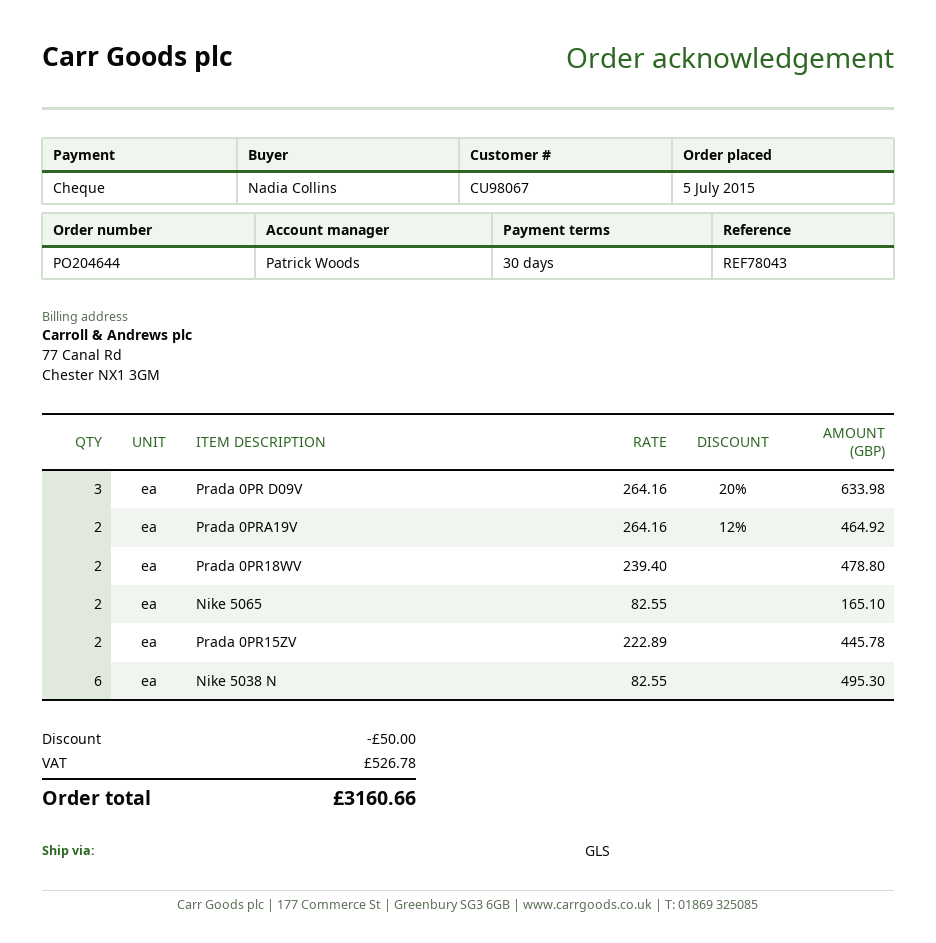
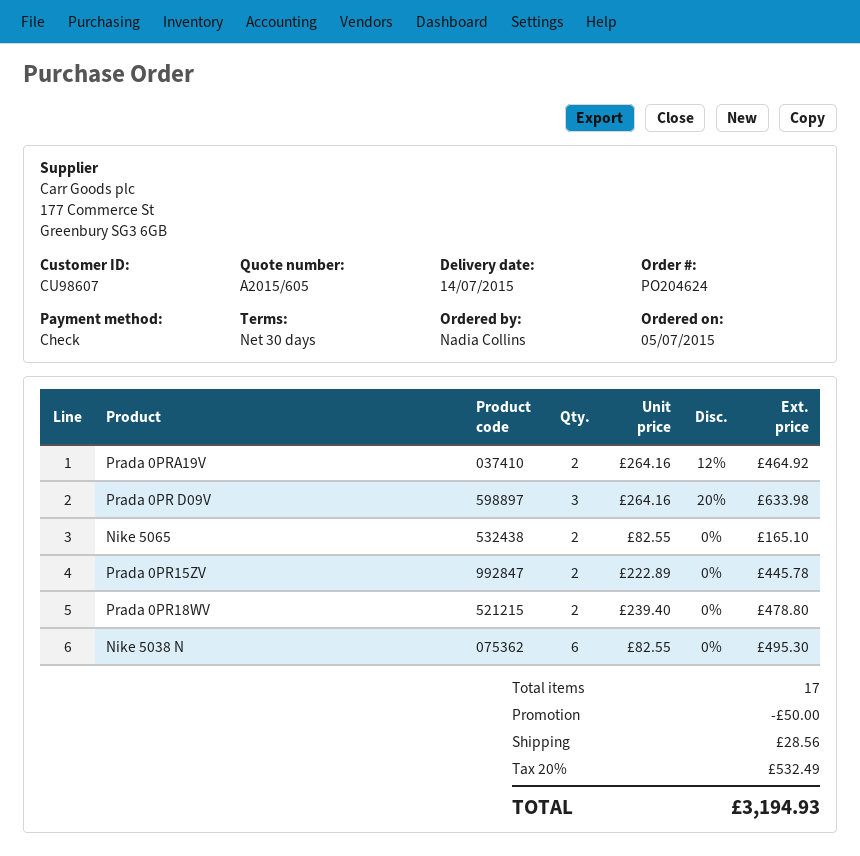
order number: PO204644 -> PO204624
customer number: CU98067 -> CU98607
shipping: none -> 28.56
tax: 526.78 -> 532.49
total: 3160.66 -> 3194.93

